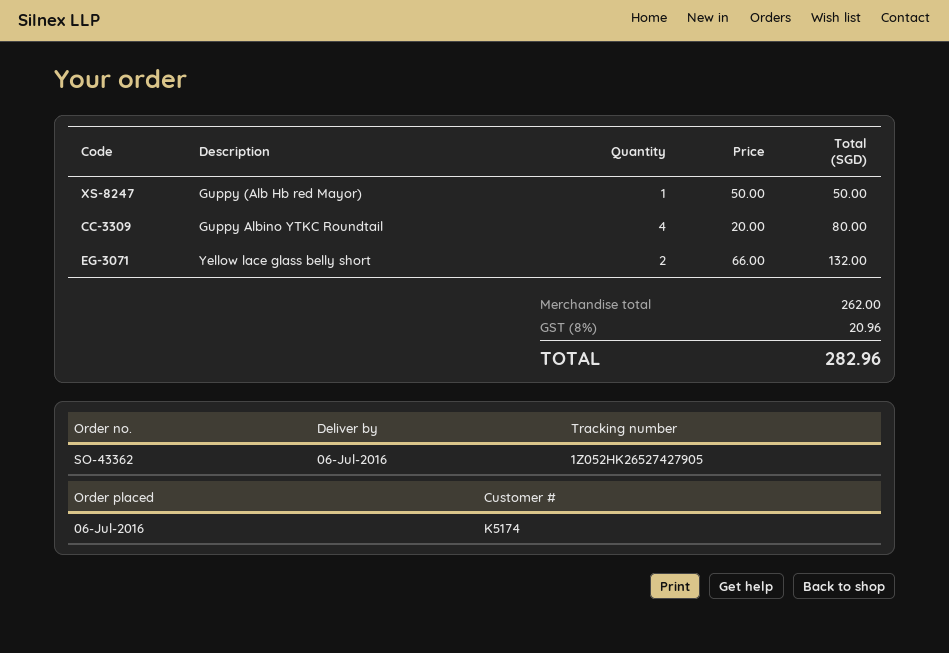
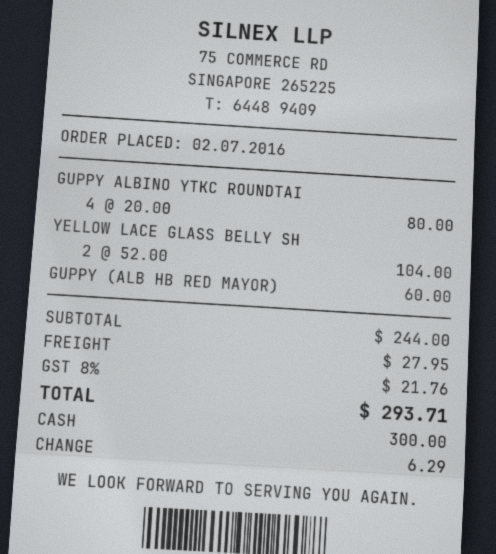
order date: 2016-07-06 -> 2016-07-02
Guppy (Alb Hb red Mayor): 1 x 50.00 = 50.00 -> 1 x 60.00 = 60.00
Yellow lace glass belly short: 2 x 66.00 = 132.00 -> 2 x 52.00 = 104.00
subtotal: 262.00 -> 244.00
shipping: none -> 27.95
tax: 8% = 20.96 -> 8% = 21.76
total: 282.96 -> 293.71

